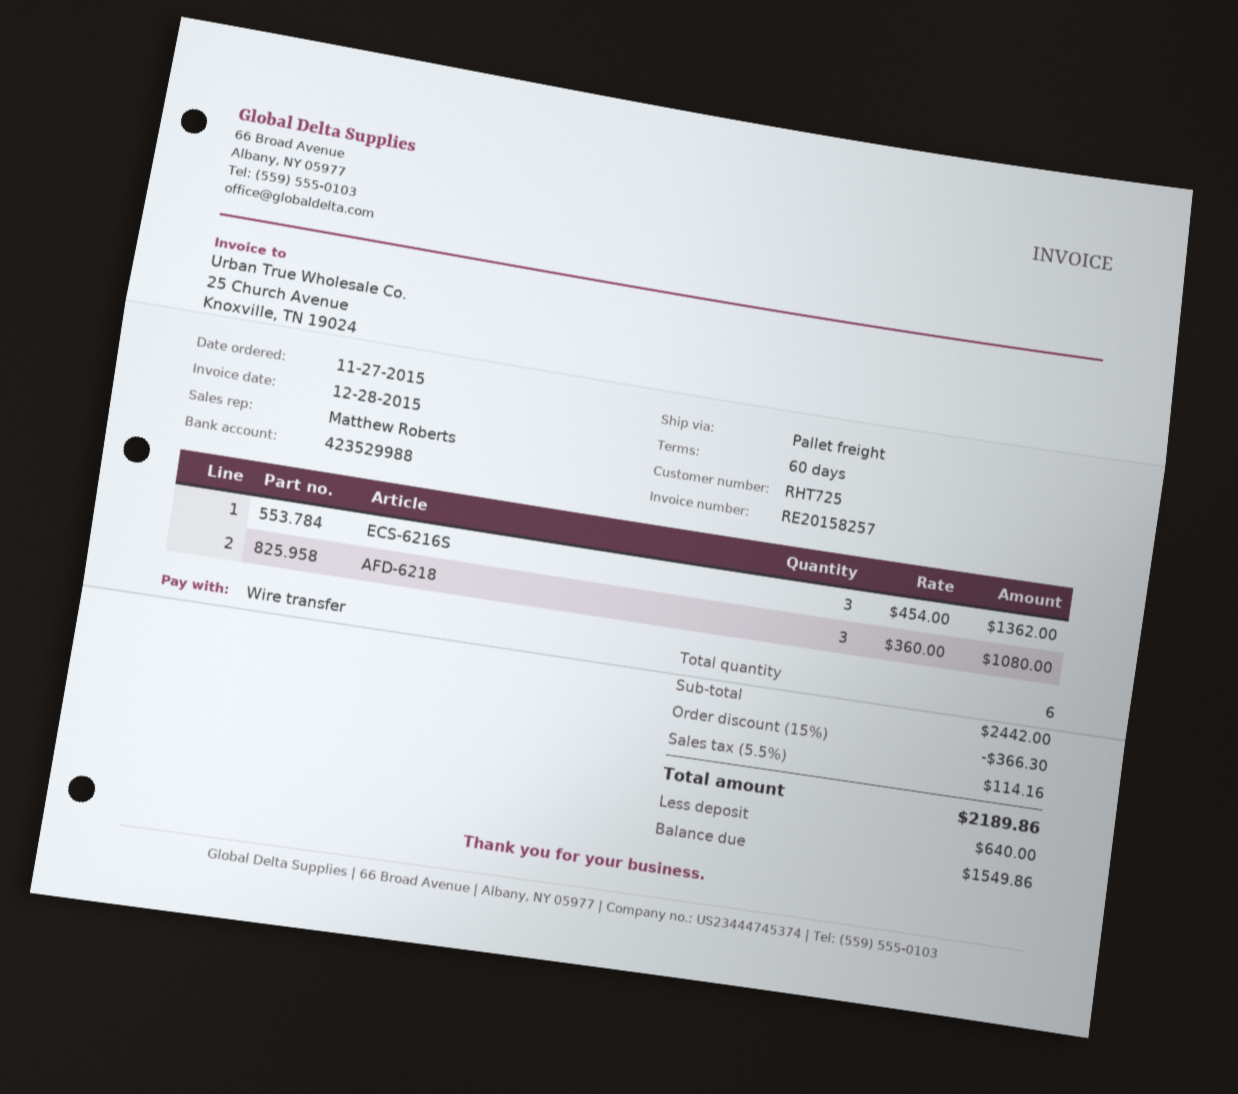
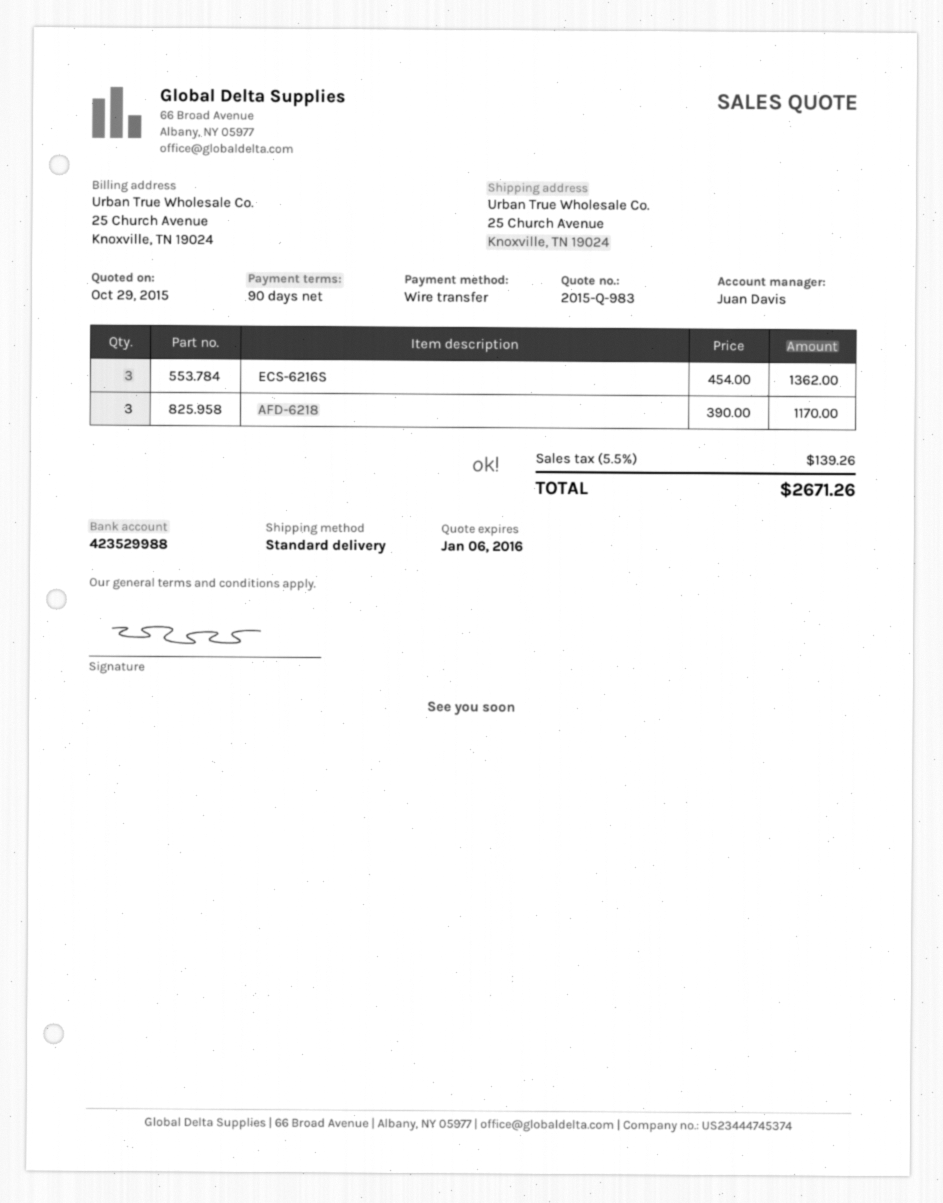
payment terms: 60 days -> 90 days
sales rep: Matthew Roberts -> Juan Davis
shipping method: pallet freight -> standard
AFD-6218: 3 x 360.00 = 1080.00 -> 3 x 390.00 = 1170.00
discount: 15% = 366.30 -> none
tax: 5.5% = 114.16 -> 5.5% = 139.26
total: 2189.86 -> 2671.26

